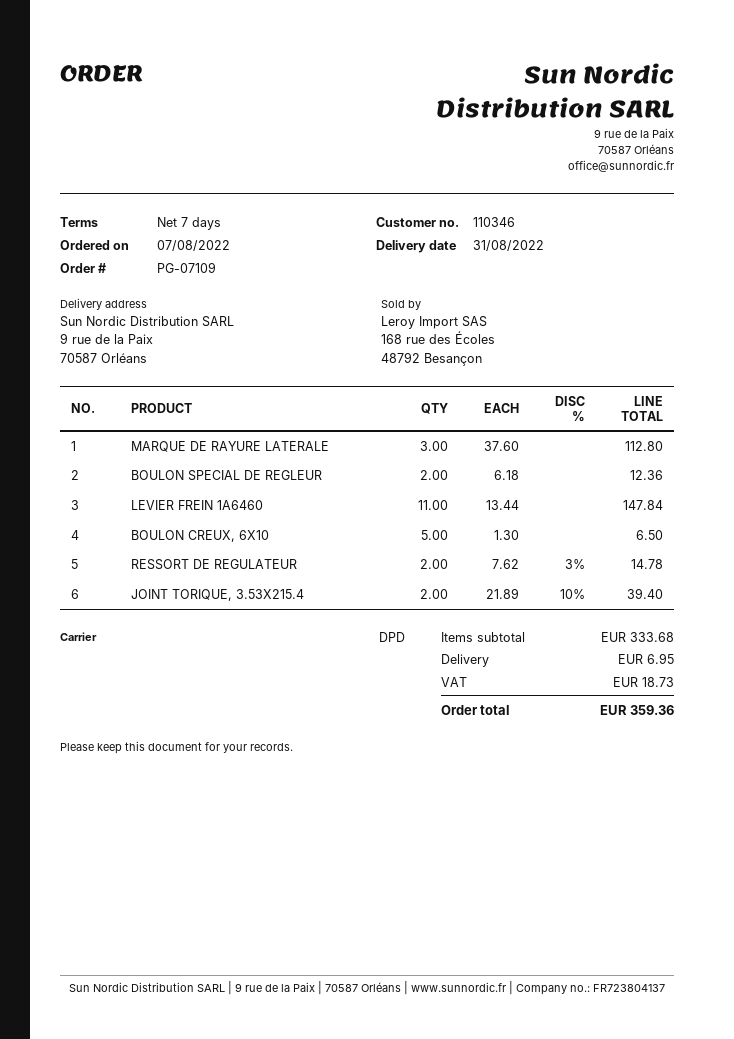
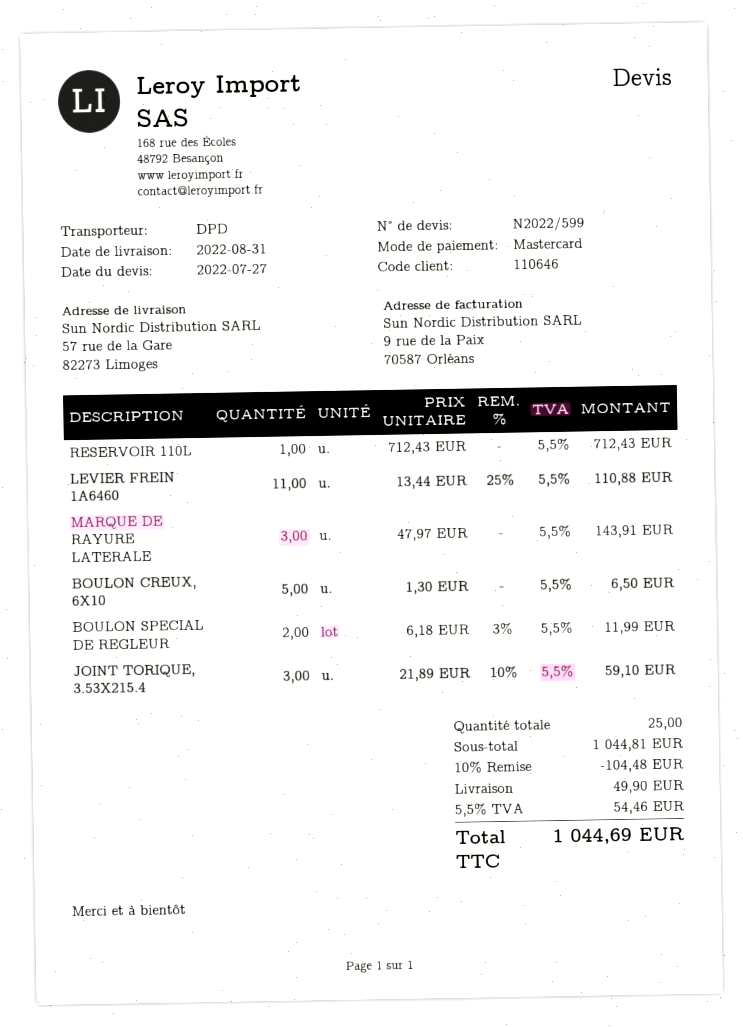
customer number: 110346 -> 110646
ship to: 9 rue de la Paix, 70587 Orléans -> 57 rue de la Gare, 82273 Limoges
MARQUE DE RAYURE LATERALE: 3 x 37.60 = 112.80 -> 3 x 47.97 = 143.91
BOULON SPECIAL DE REGLEUR: 2 x 6.18 = 12.36 -> 2 x 6.18 - 3% = 11.99
LEVIER FREIN 1A6460: 11 x 13.44 = 147.84 -> 11 x 13.44 - 25% = 110.88
RESSORT DE REGULATEUR: 2 x 7.62 - 3% = 14.78 -> none
JOINT TORIQUE, 3.53X215.4: 2 x 21.89 - 10% = 39.40 -> 3 x 21.89 - 10% = 59.10
RESERVOIR 110L: none -> 1 x 712.43 = 712.43
subtotal: 333.68 -> 1044.81
discount: none -> 10% = 104.48
shipping: 6.95 -> 49.90
tax: 18.73 -> 54.46
total: 359.36 -> 1044.69

